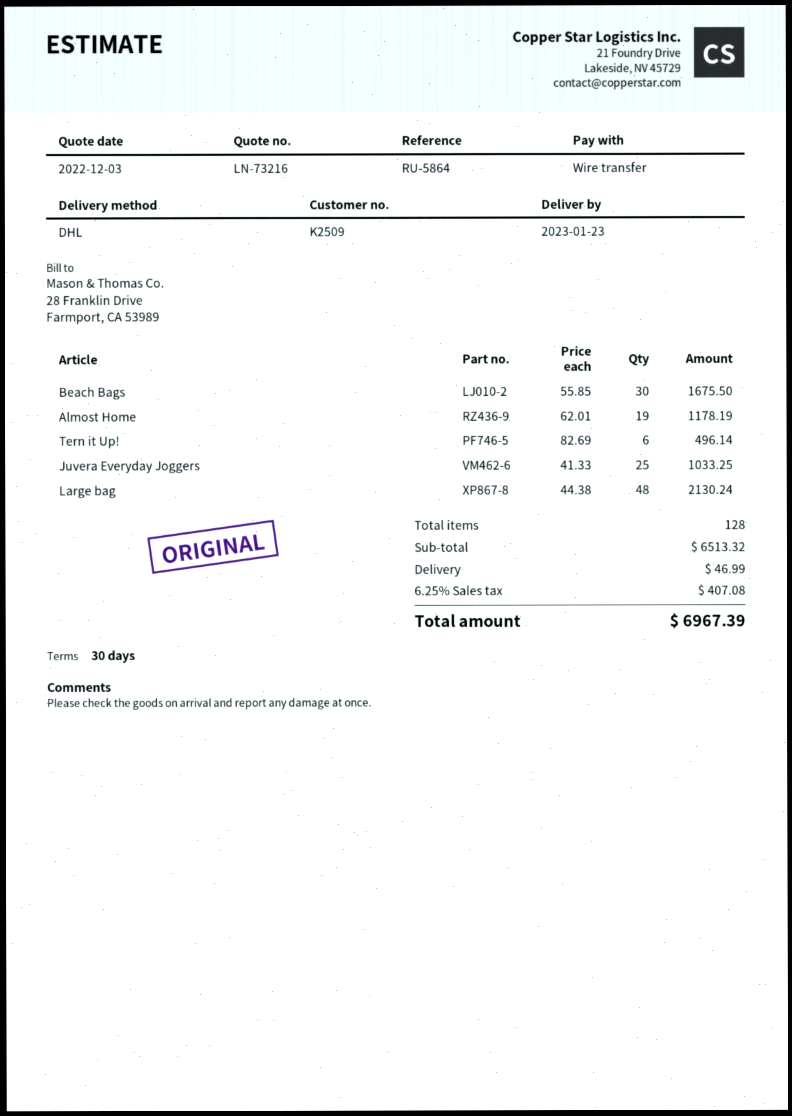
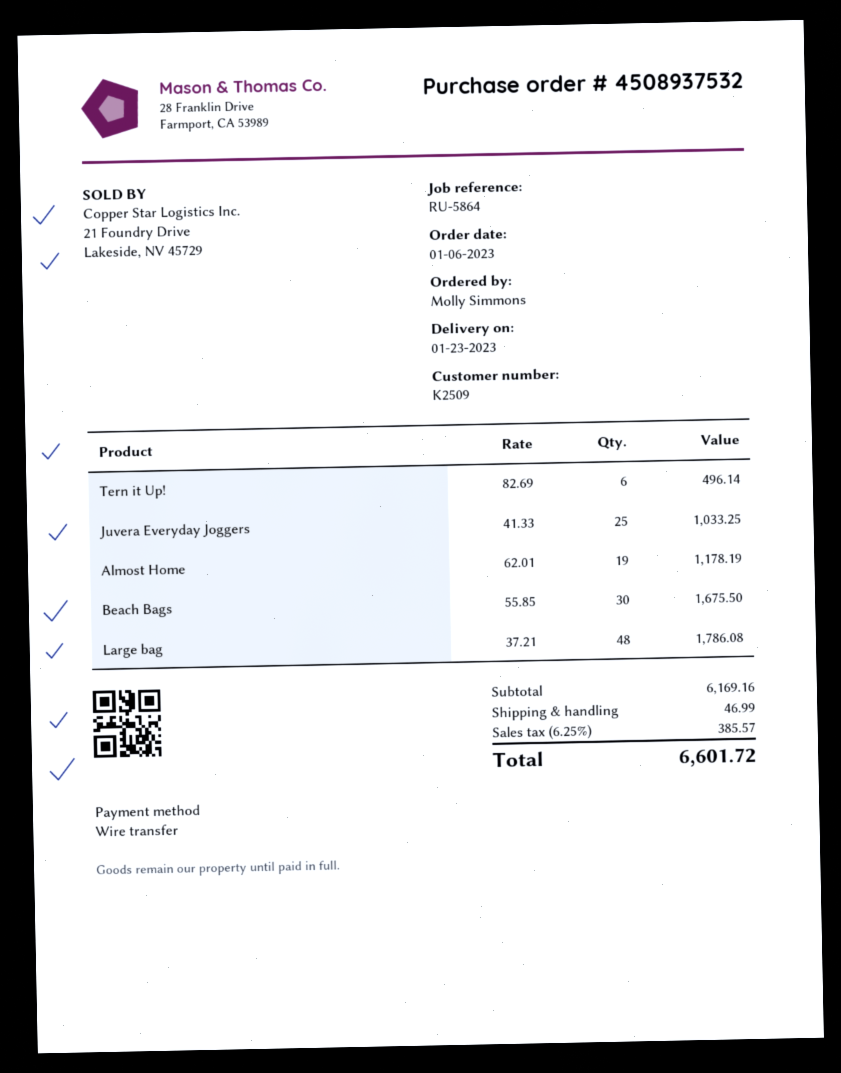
Large bag: 48 x 44.38 = 2130.24 -> 48 x 37.21 = 1786.08
subtotal: 6513.32 -> 6169.16
tax: 6.25% = 407.08 -> 6.25% = 385.57
total: 6967.39 -> 6601.72

